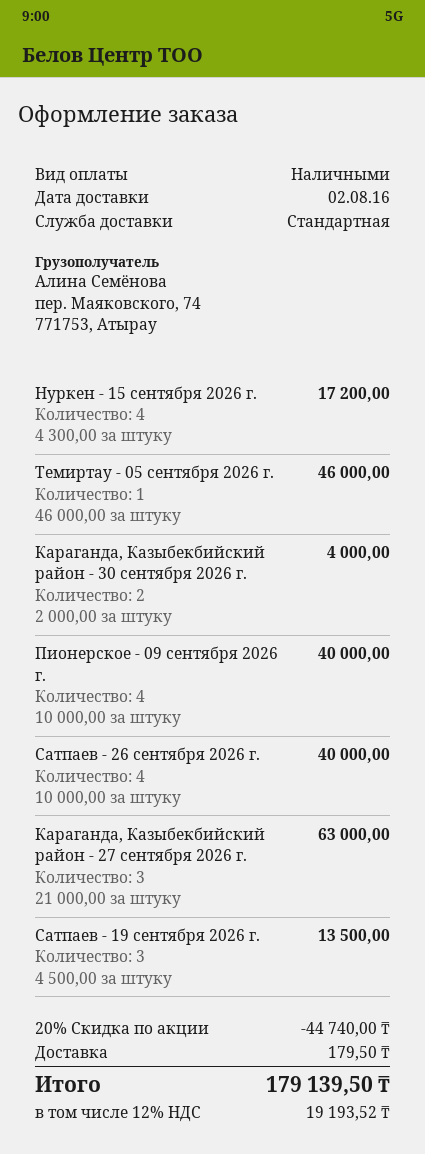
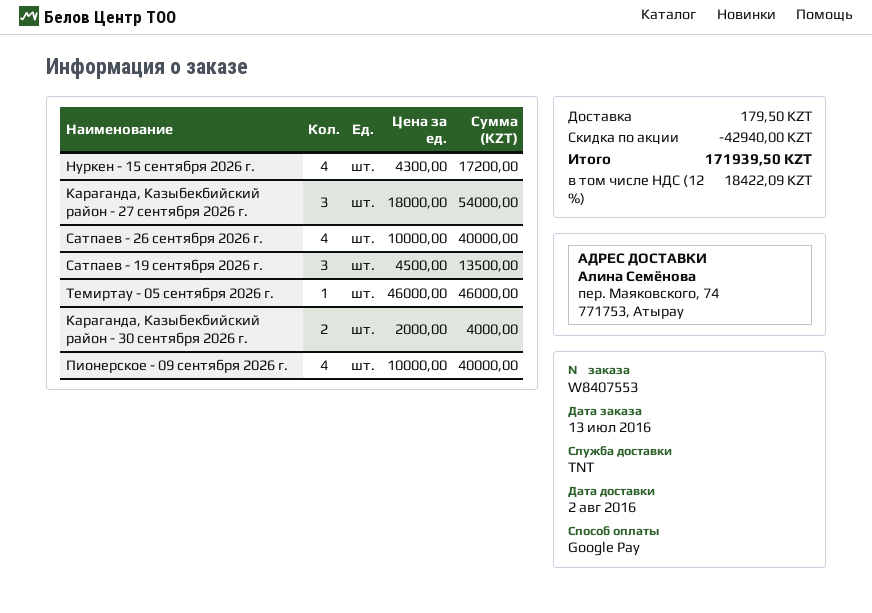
payment method: cash -> Google Pay
shipping method: standard -> TNT
Караганда, Казыбекбийский район - 27 сентября 2026 г.: 3 x 21000.00 = 63000.00 -> 3 x 18000.00 = 54000.00
discount: 44740.00 -> 42940.00
tax: 12% = 19193.52 -> 12% = 18422.09
total: 179139.50 -> 171939.50

